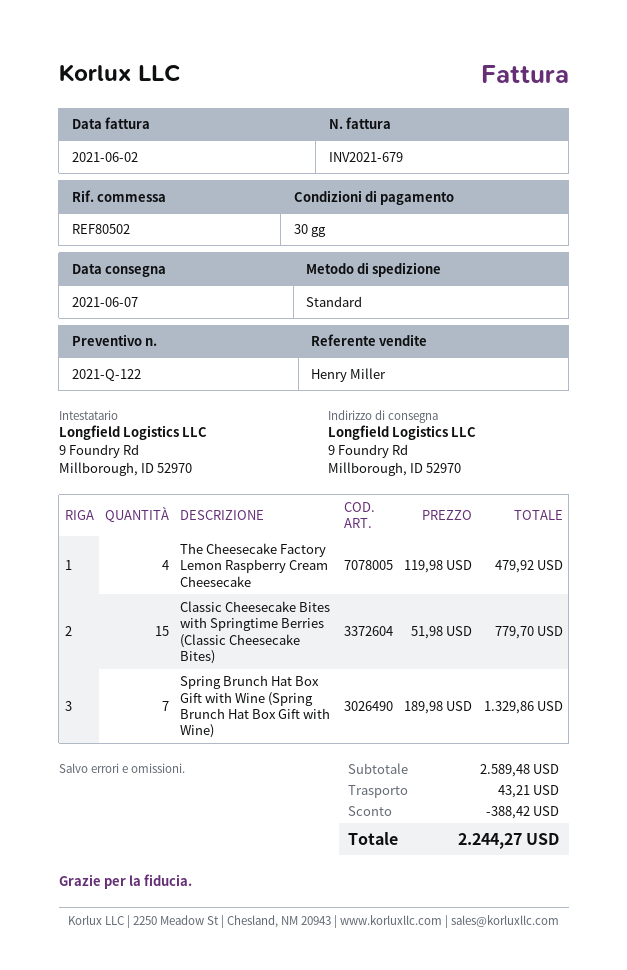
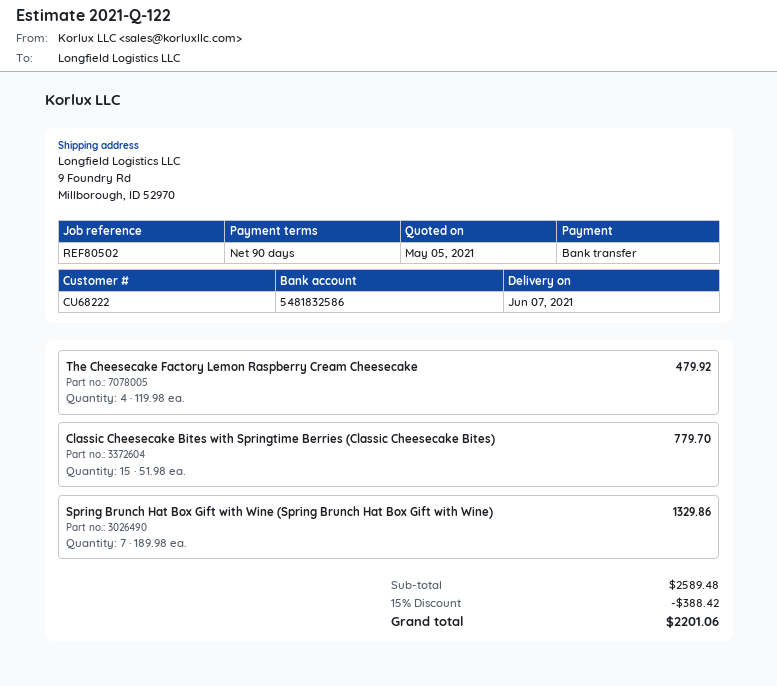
payment terms: 30 days -> 90 days
shipping: 43.21 -> none
total: 2244.27 -> 2201.06

